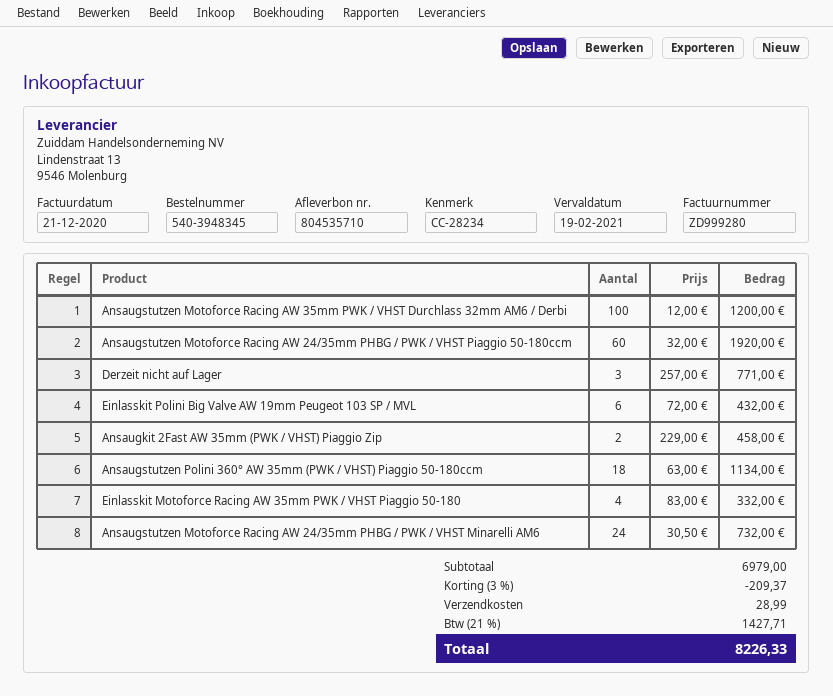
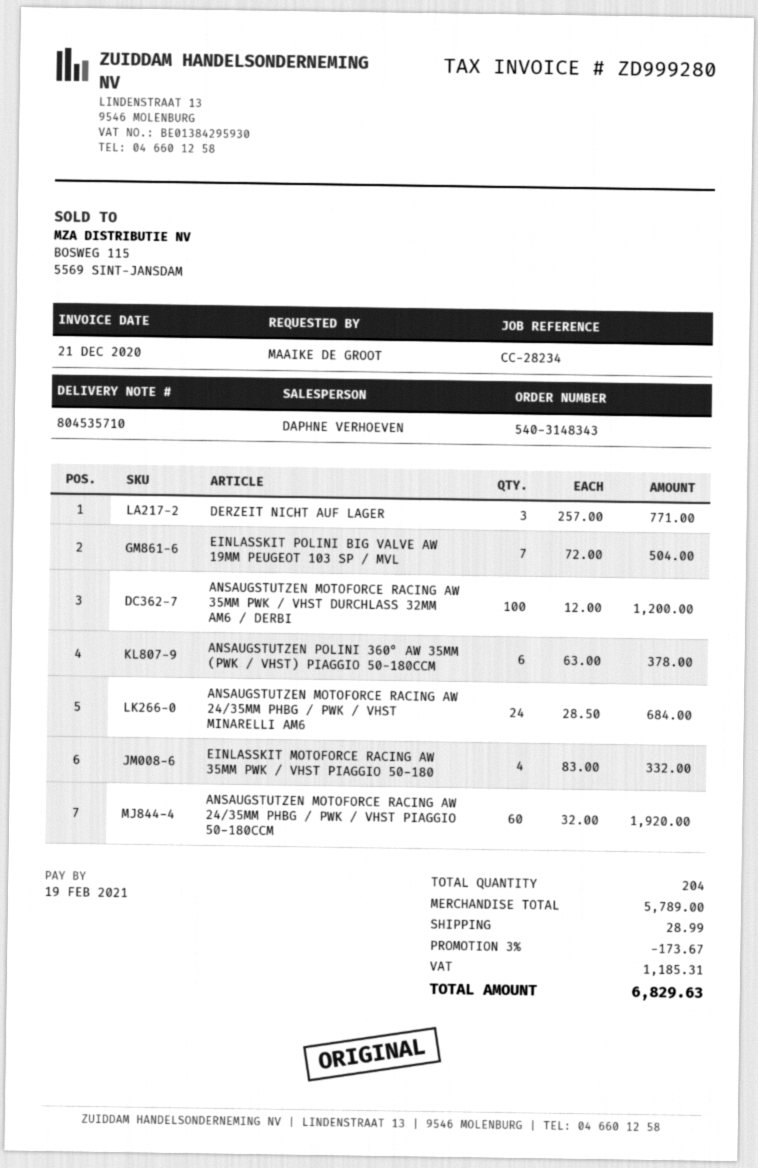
order number: 540-3948345 -> 540-3148343
Einlasskit Polini Big Valve AW 19mm Peugeot 103 SP / MVL: 6 x 72.00 = 432.00 -> 7 x 72.00 = 504.00
Ansaugkit 2Fast AW 35mm (PWK / VHST) Piaggio Zip: 2 x 229.00 = 458.00 -> none
Ansaugstutzen Polini 360° AW 35mm (PWK / VHST) Piaggio 50-180ccm: 18 x 63.00 = 1134.00 -> 6 x 63.00 = 378.00
Ansaugstutzen Motoforce Racing AW 24/35mm PHBG / PWK / VHST Minarelli AM6: 24 x 30.50 = 732.00 -> 24 x 28.50 = 684.00
subtotal: 6979.00 -> 5789.00
discount: 3% = 209.37 -> 3% = 173.67
tax: 1427.71 -> 1185.31
total: 8226.33 -> 6829.63

